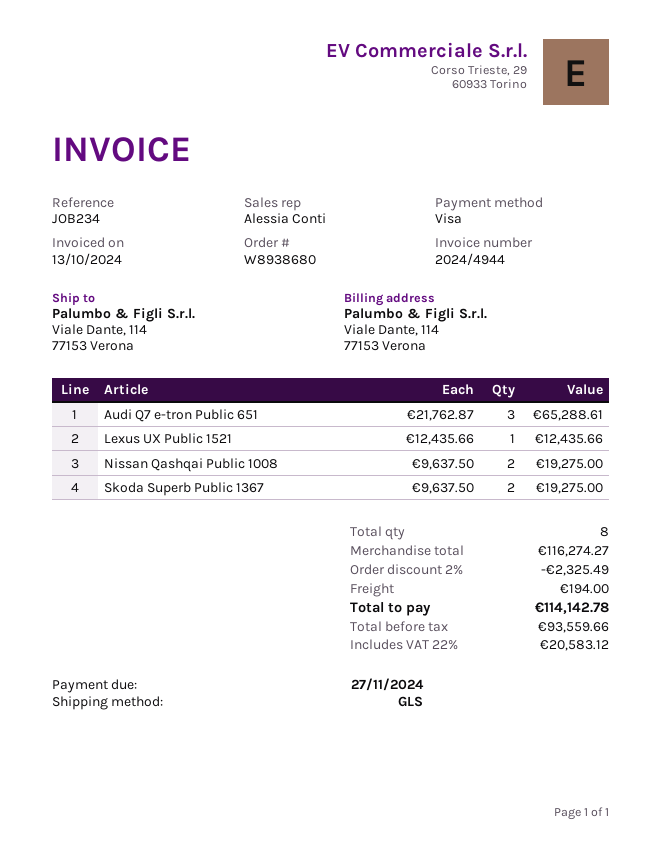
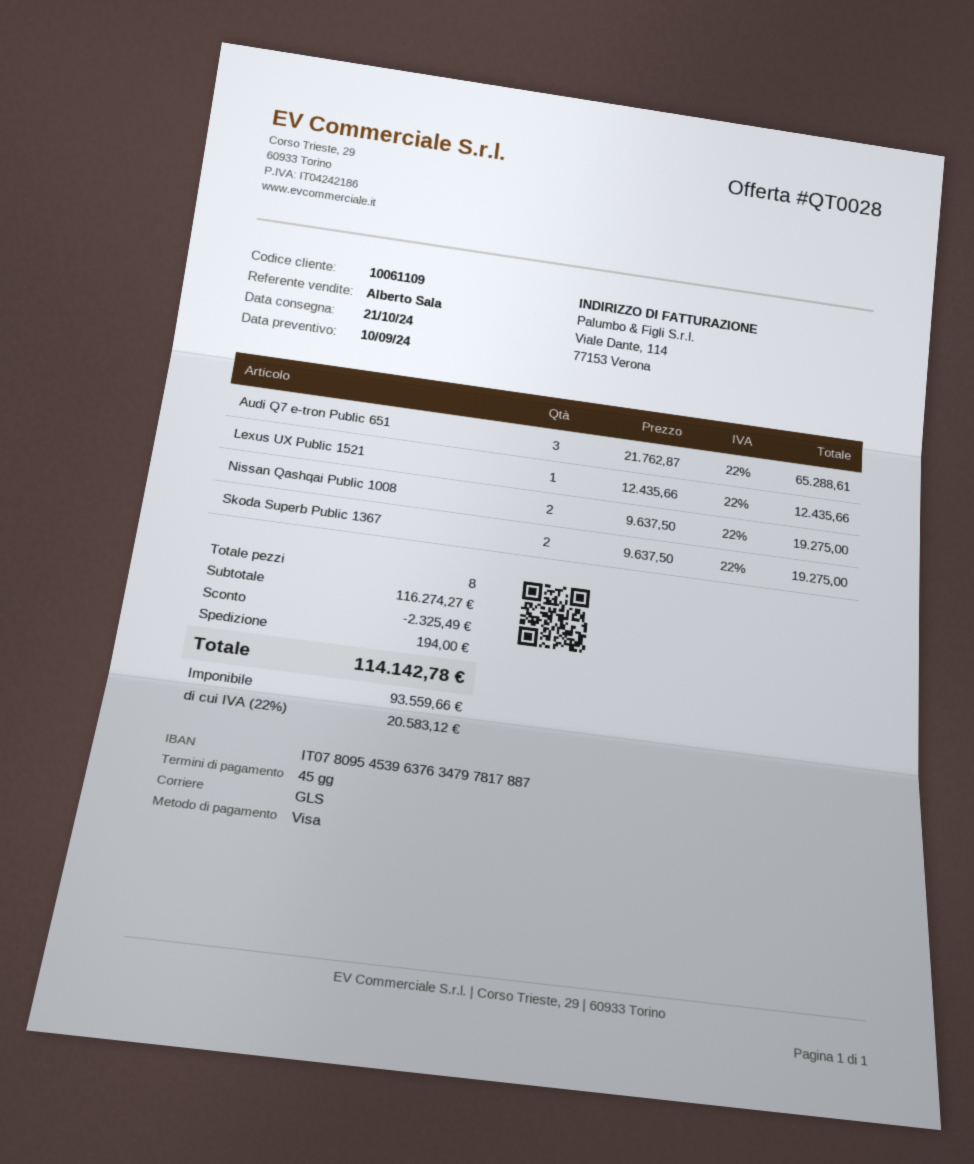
sales rep: Alessia Conti -> Alberto Sala

